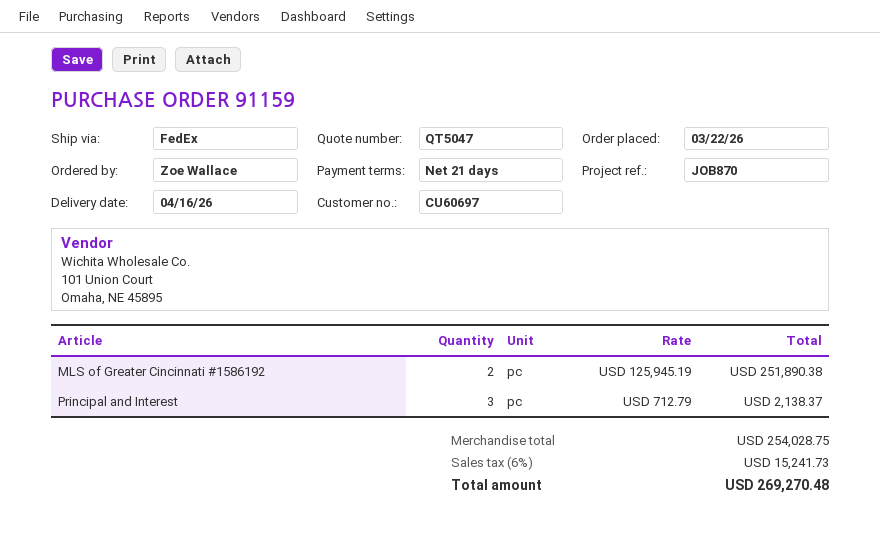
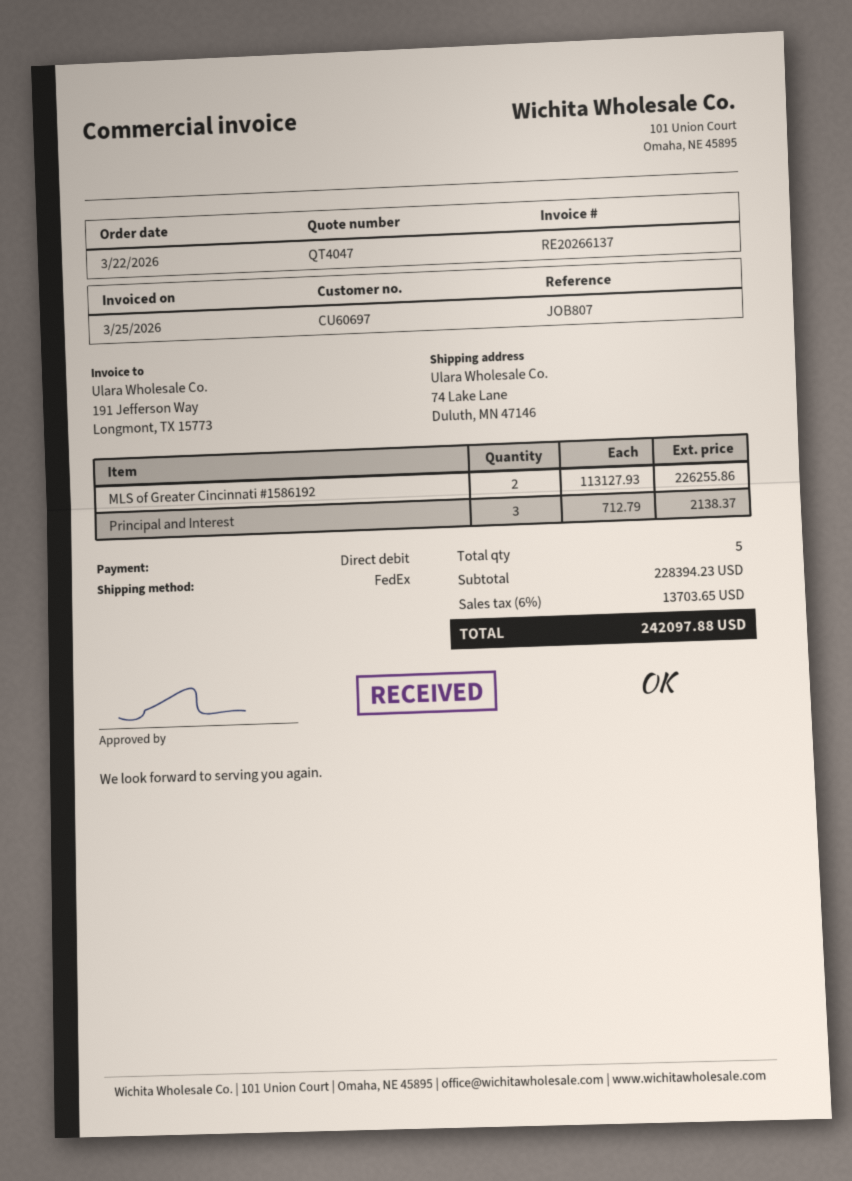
quote number: QT5047 -> QT4047
reference: JOB870 -> JOB807
MLS of Greater Cincinnati #1586192: 2 x 125945.19 = 251890.38 -> 2 x 113127.93 = 226255.86
subtotal: 254028.75 -> 228394.23
tax: 6% = 15241.73 -> 6% = 13703.65
total: 269270.48 -> 242097.88

